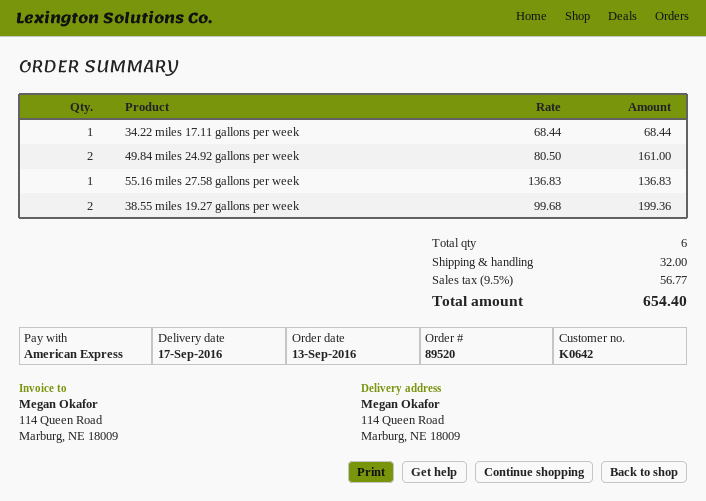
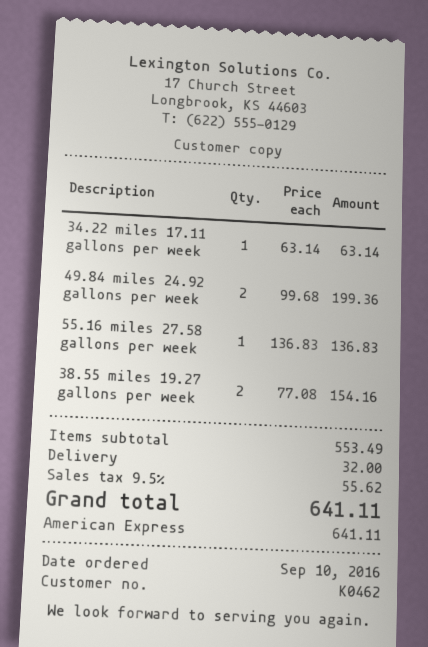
order date: 2016-09-13 -> 2016-09-10
customer number: K0642 -> K0462
34.22 miles 17.11 gallons per week: 1 x 68.44 = 68.44 -> 1 x 63.14 = 63.14
49.84 miles 24.92 gallons per week: 2 x 80.50 = 161.00 -> 2 x 99.68 = 199.36
38.55 miles 19.27 gallons per week: 2 x 99.68 = 199.36 -> 2 x 77.08 = 154.16
tax: 9.5% = 56.77 -> 9.5% = 55.62
total: 654.40 -> 641.11

